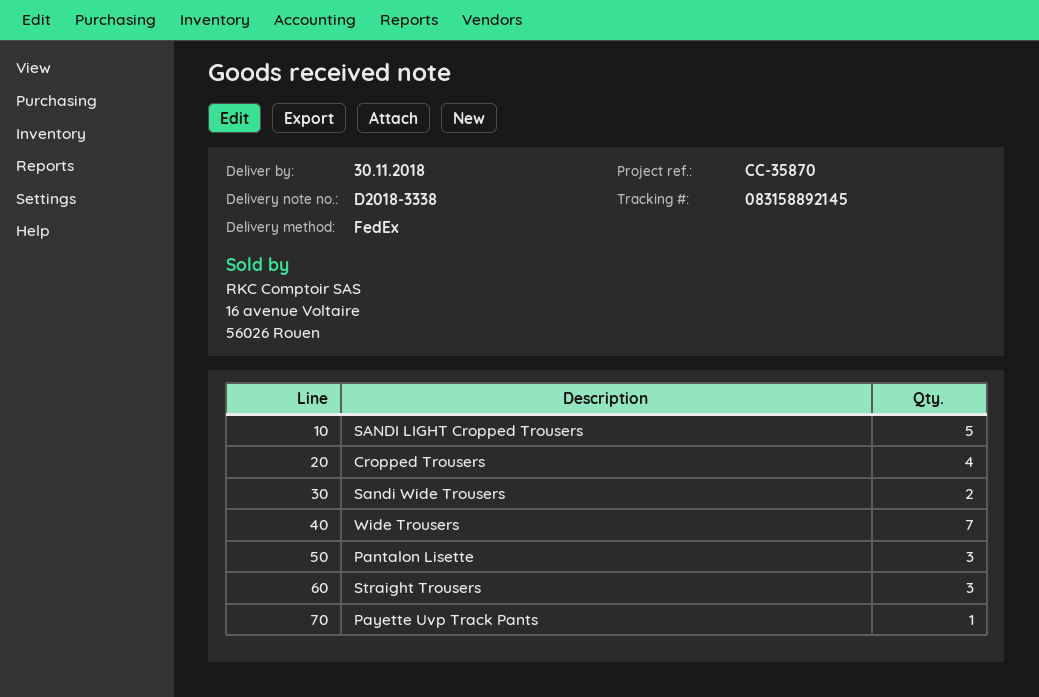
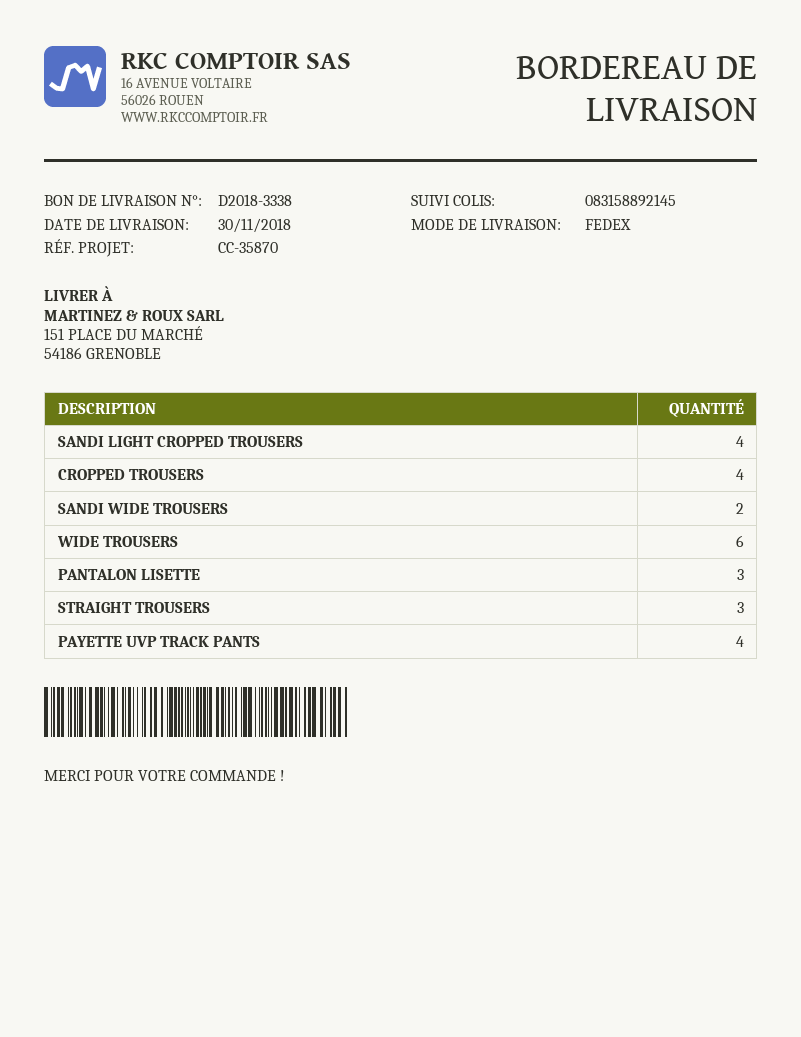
SANDI LIGHT Cropped Trousers: 5 -> 4
Wide Trousers: 7 -> 6
Payette Uvp Track Pants: 1 -> 4

